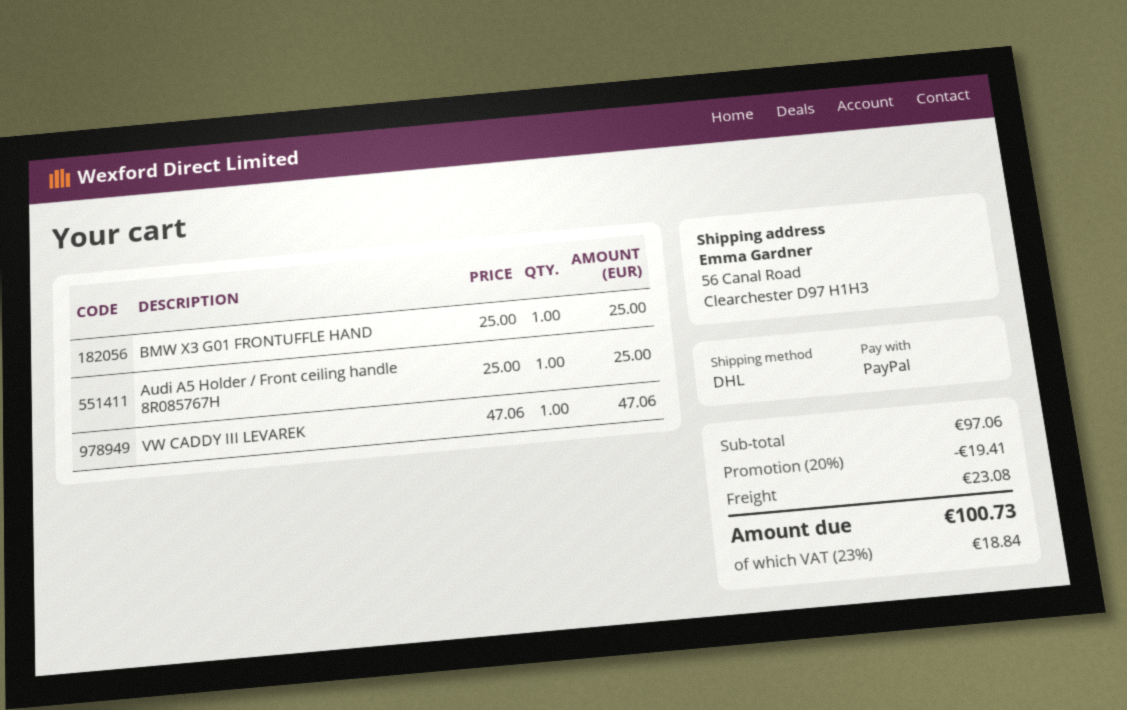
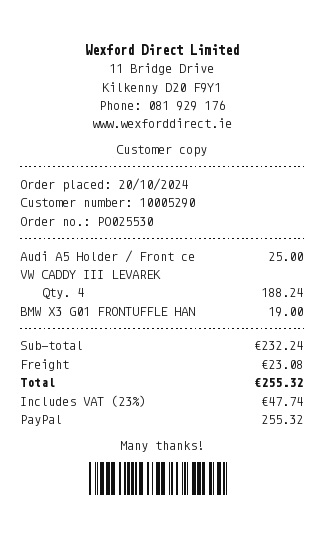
BMW X3 G01 FRONTUFFLE HAND: 1 for 25.00 -> 1 for 19.00
VW CADDY III LEVAREK: 1 for 47.06 -> 4 for 188.24
subtotal: 97.06 -> 232.24
discount: 20% = 19.41 -> none
tax: 23% = 18.84 -> 23% = 47.74
total: 100.73 -> 255.32

